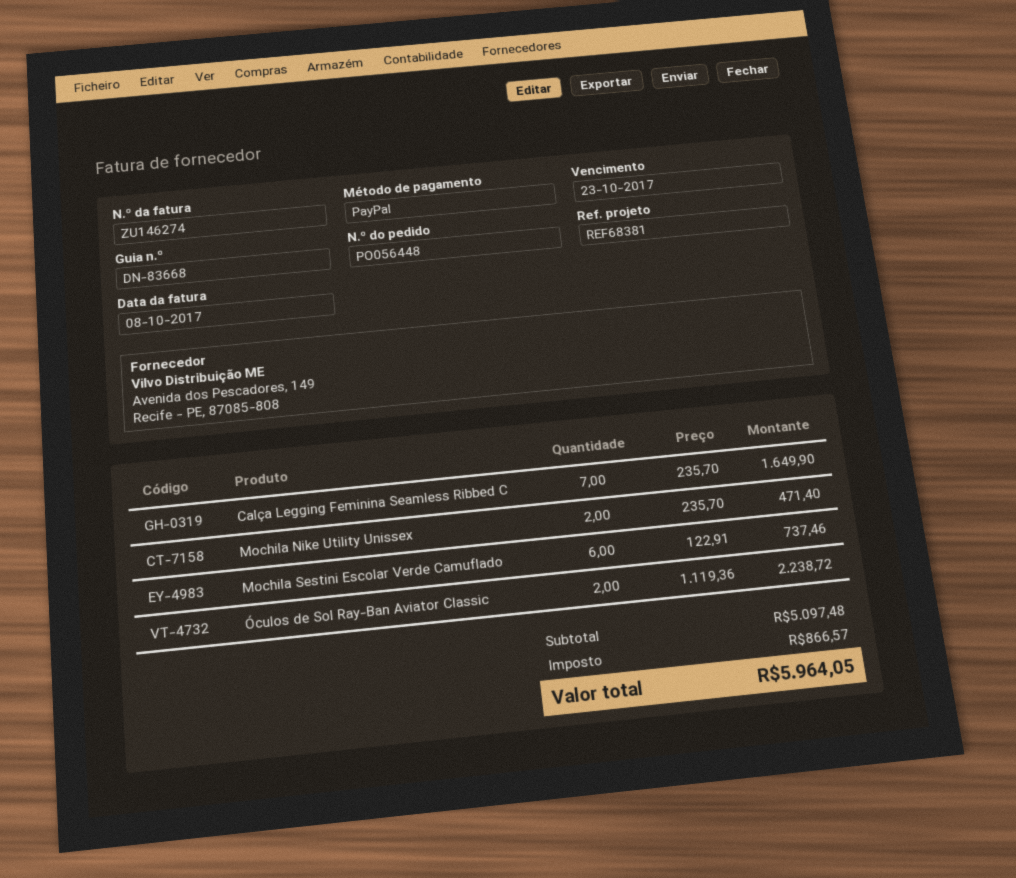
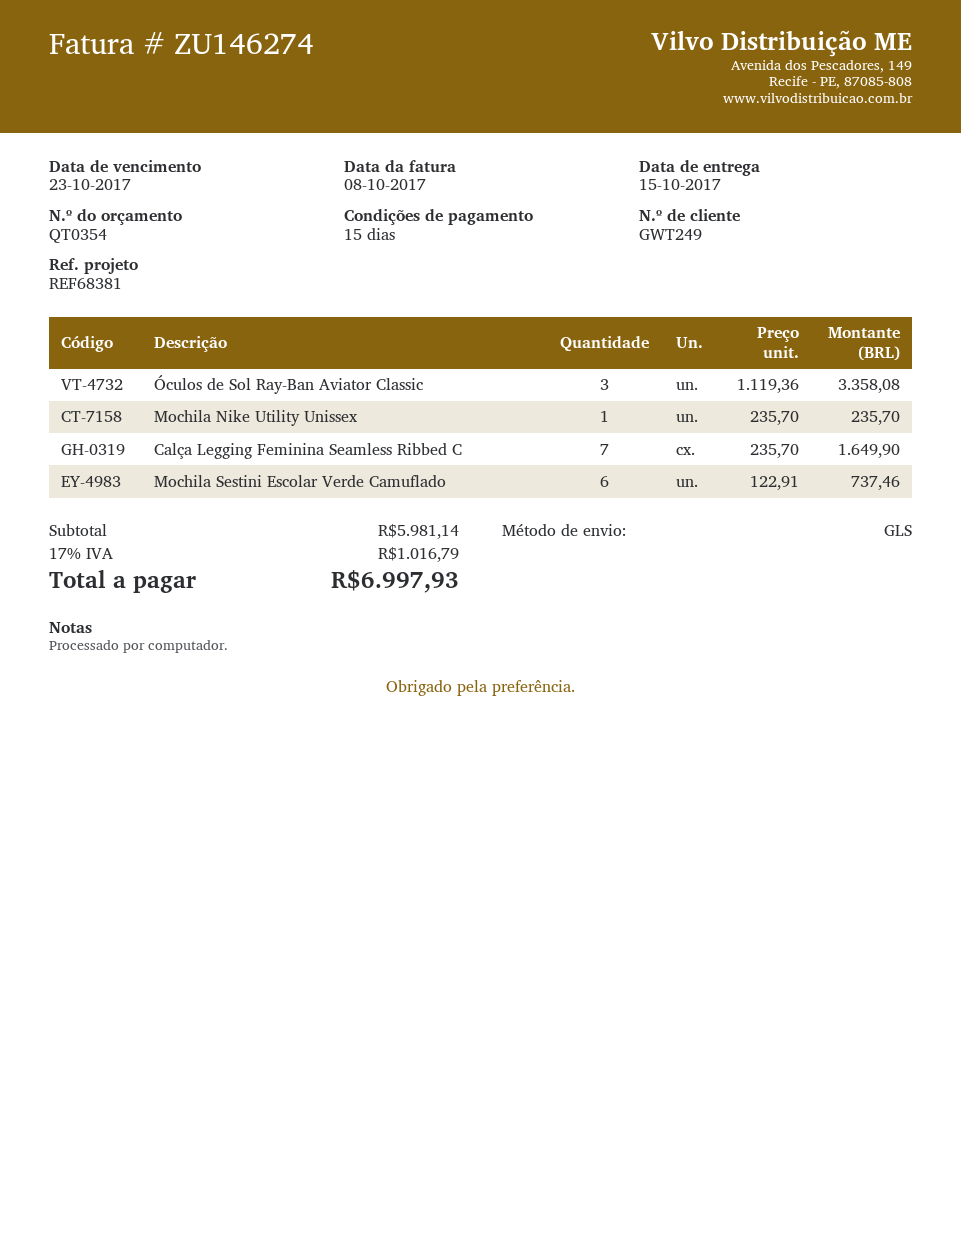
Mochila Nike Utility Unissex: 2 x 235.70 = 471.40 -> 1 x 235.70 = 235.70
Óculos de Sol Ray-Ban Aviator Classic: 2 x 1119.36 = 2238.72 -> 3 x 1119.36 = 3358.08
subtotal: 5097.48 -> 5981.14
tax: 866.57 -> 1016.79
total: 5964.05 -> 6997.93

